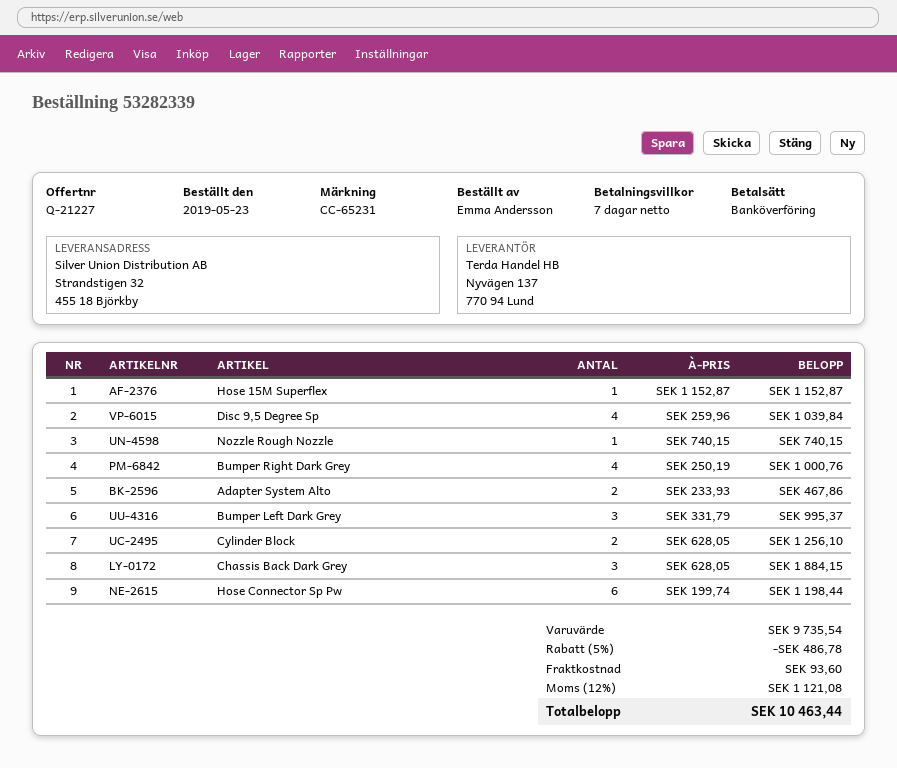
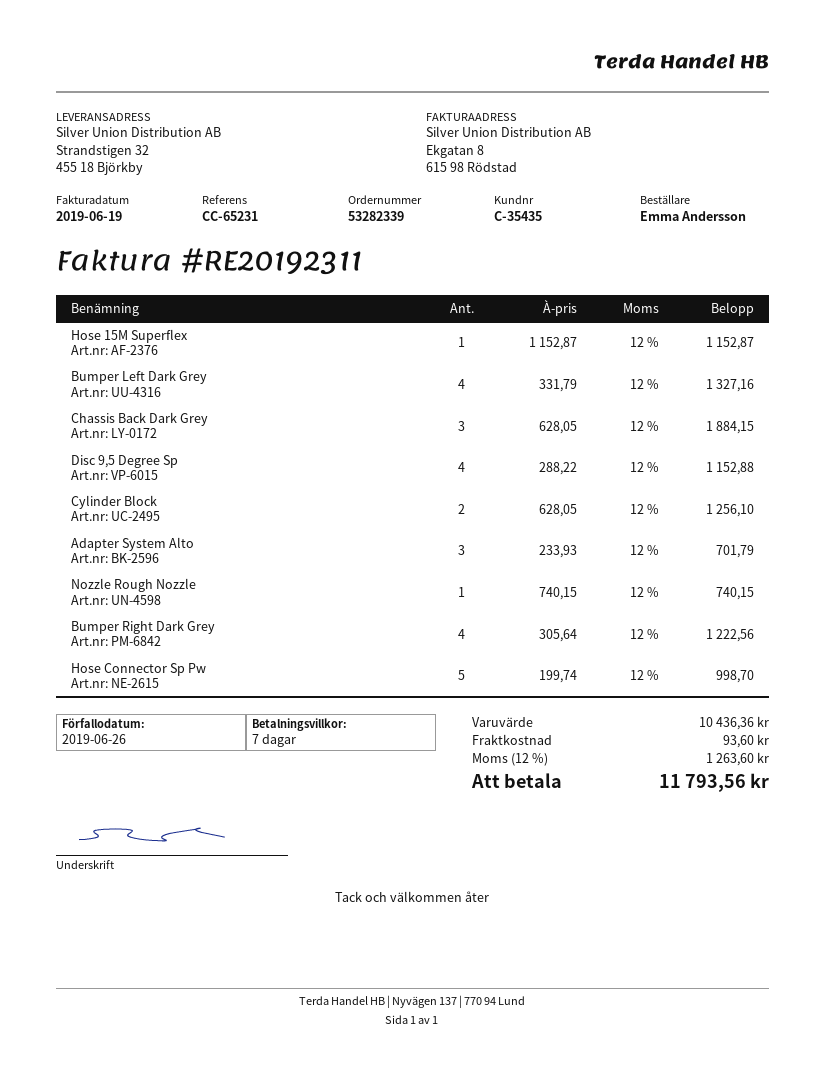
Disc 9,5 Degree Sp: 4 x 259.96 = 1039.84 -> 4 x 288.22 = 1152.88
Bumper Right Dark Grey: 4 x 250.19 = 1000.76 -> 4 x 305.64 = 1222.56
Adapter System Alto: 2 x 233.93 = 467.86 -> 3 x 233.93 = 701.79
Bumper Left Dark Grey: 3 x 331.79 = 995.37 -> 4 x 331.79 = 1327.16
Hose Connector Sp Pw: 6 x 199.74 = 1198.44 -> 5 x 199.74 = 998.70
subtotal: 9735.54 -> 10436.36
discount: 5% = 486.78 -> none
tax: 12% = 1121.08 -> 12% = 1263.60
total: 10463.44 -> 11793.56

